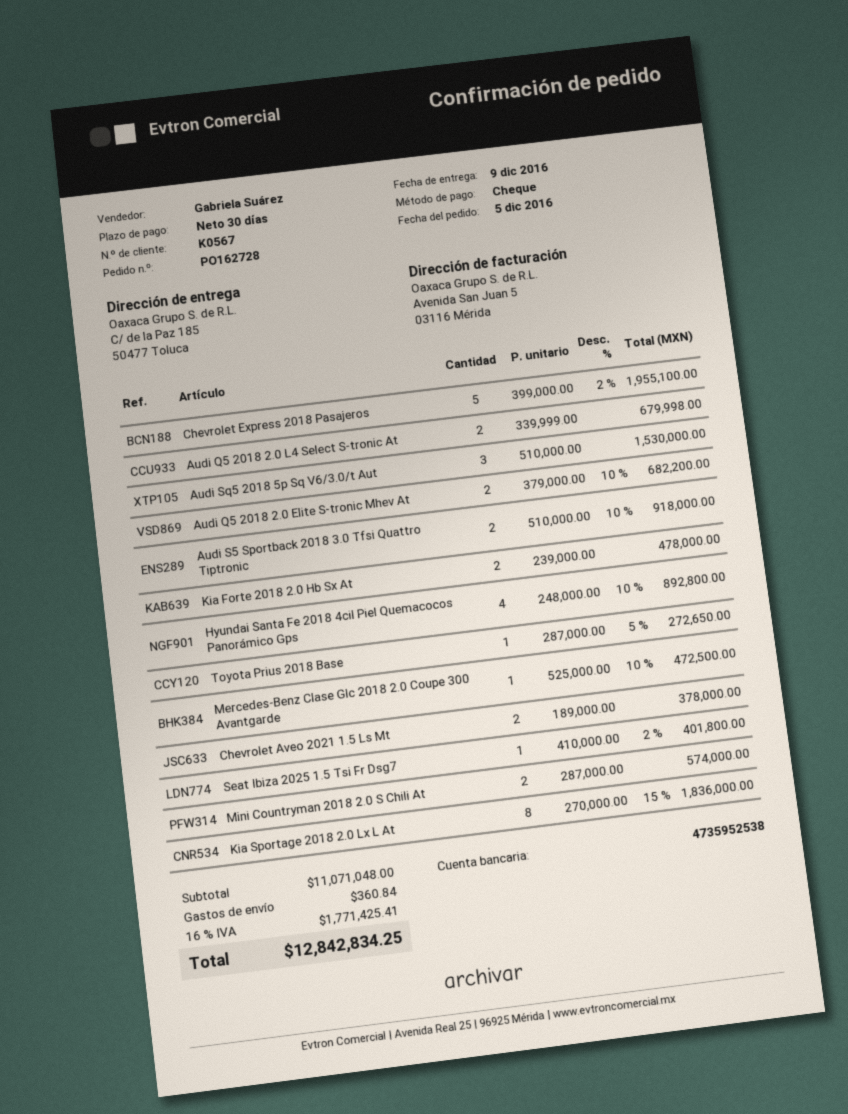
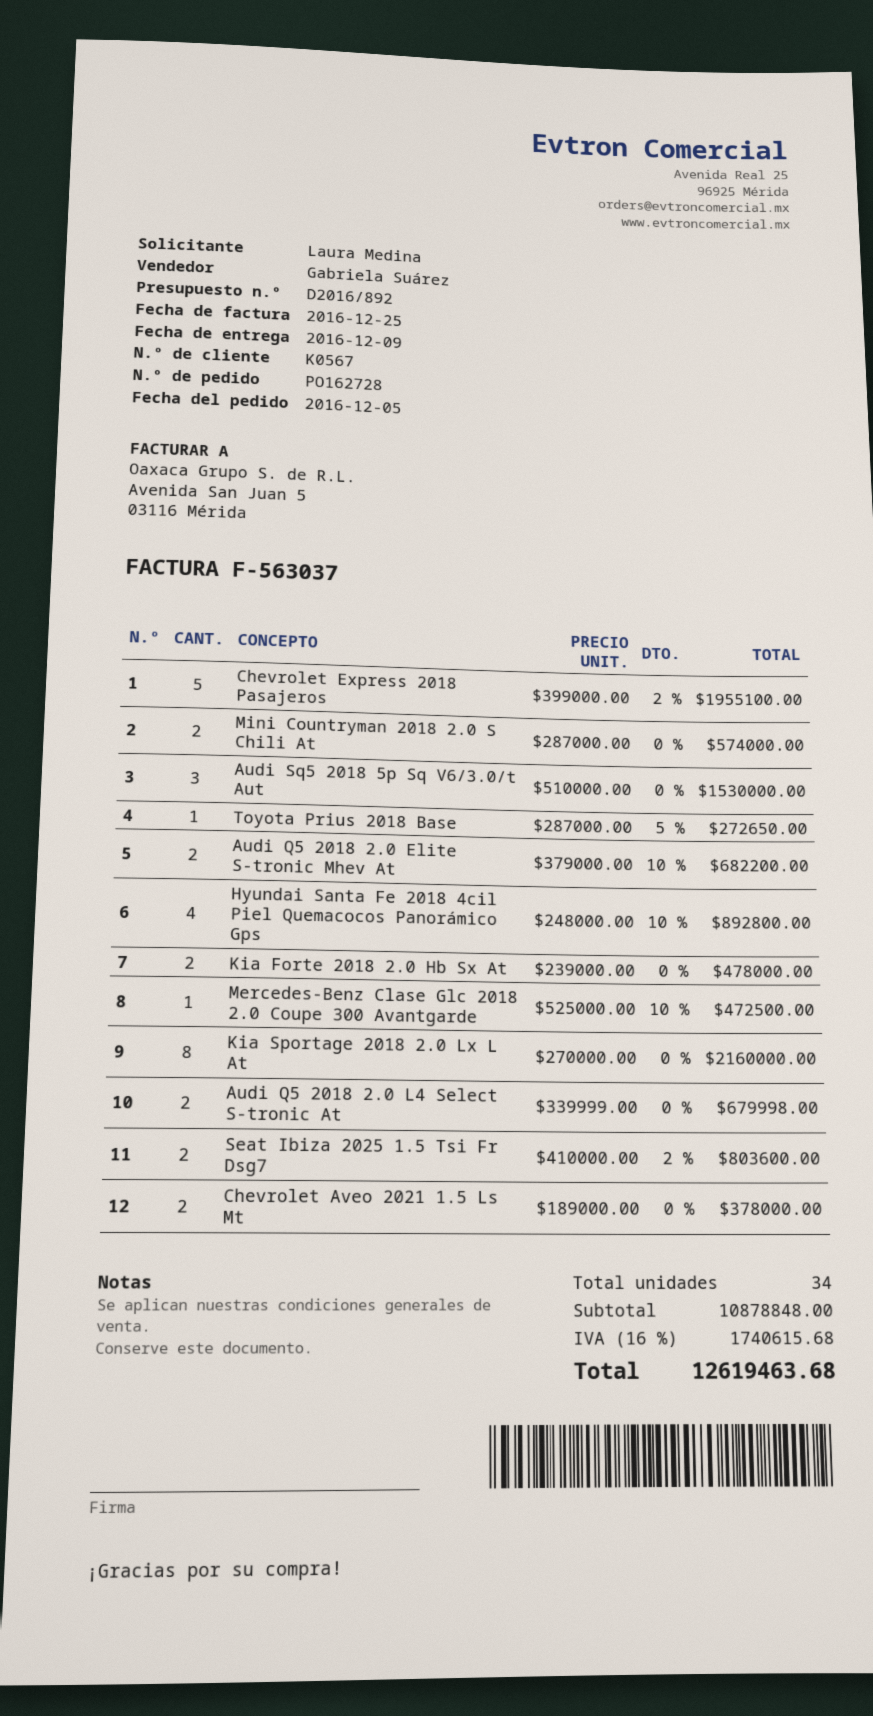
Audi S5 Sportback 2018 3.0 Tfsi Quattro Tiptronic: 2 x 510000.00 - 10% = 918000.00 -> none
Seat Ibiza 2025 1.5 Tsi Fr Dsg7: 1 x 410000.00 - 2% = 401800.00 -> 2 x 410000.00 - 2% = 803600.00
Kia Sportage 2018 2.0 Lx L At: 8 x 270000.00 - 15% = 1836000.00 -> 8 x 270000.00 = 2160000.00
subtotal: 11071048.00 -> 10878848.00
shipping: 360.84 -> none
tax: 16% = 1771425.41 -> 16% = 1740615.68
total: 12842834.25 -> 12619463.68

